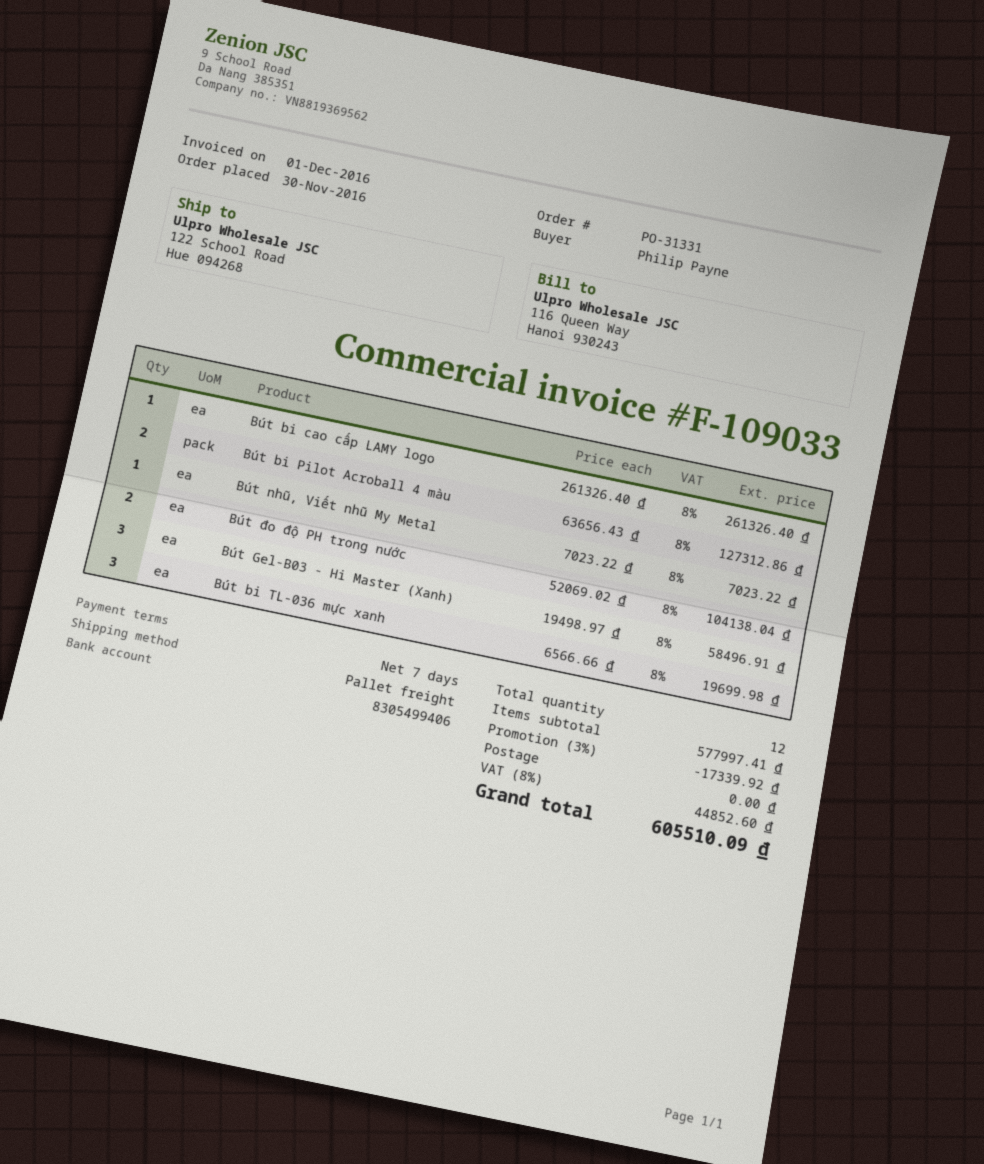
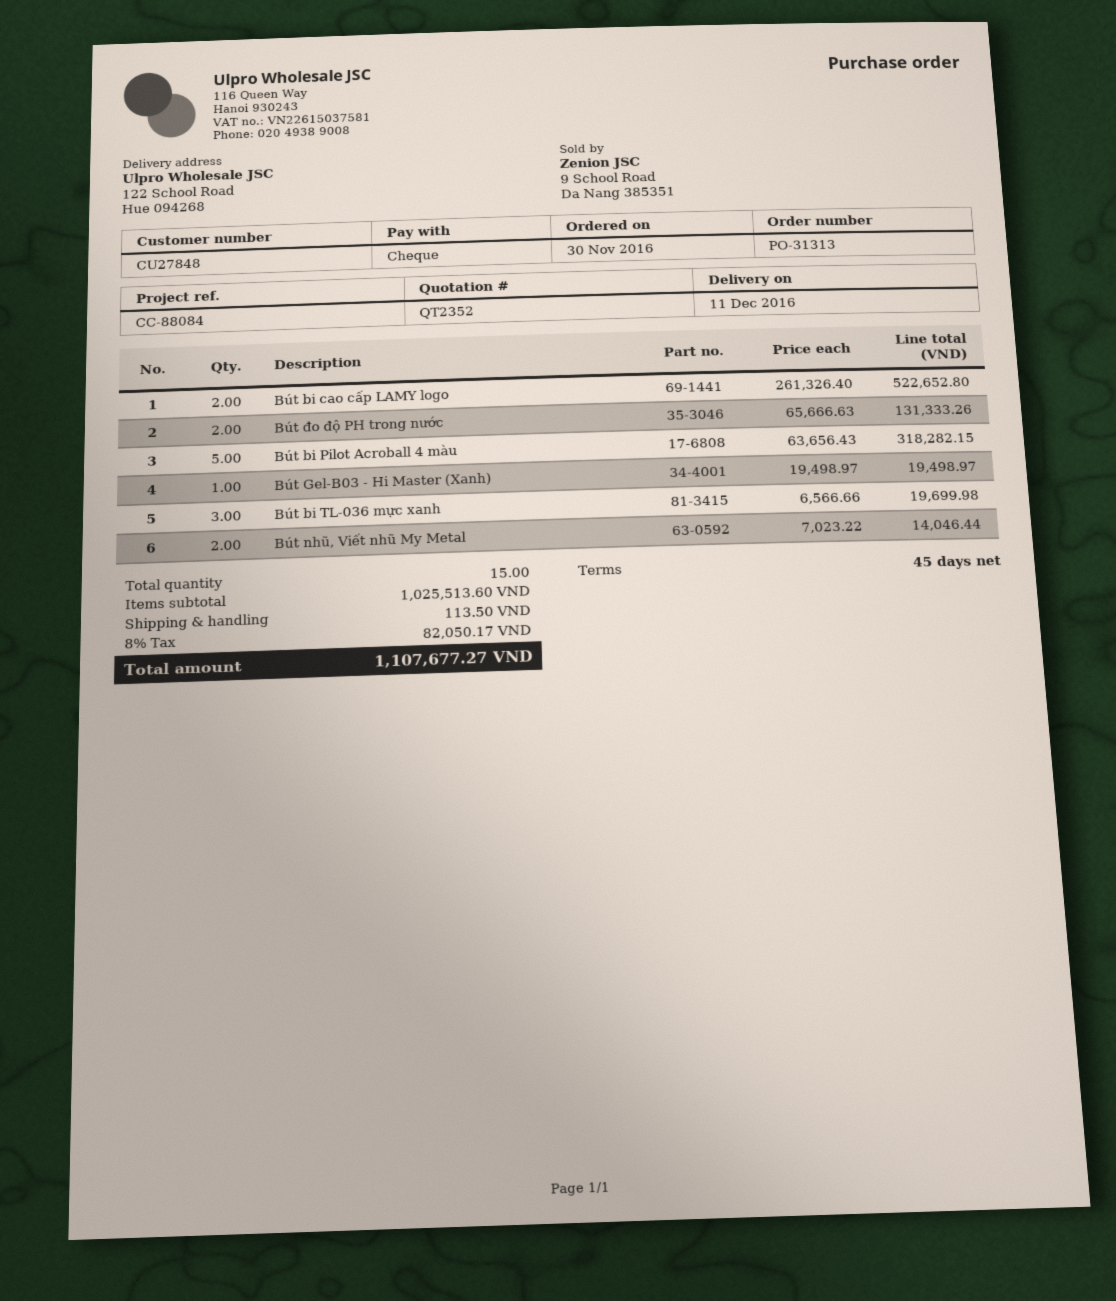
order number: PO-31331 -> PO-31313
payment terms: 7 days -> 45 days
Bút bi cao cấp LAMY logo: 1 x 261326.40 = 261326.40 -> 2 x 261326.40 = 522652.80
Bút bi Pilot Acroball 4 màu: 2 x 63656.43 = 127312.86 -> 5 x 63656.43 = 318282.15
Bút nhũ, Viết nhũ My Metal: 1 x 7023.22 = 7023.22 -> 2 x 7023.22 = 14046.44
Bút đo độ PH trong nước: 2 x 52069.02 = 104138.04 -> 2 x 65666.63 = 131333.26
Bút Gel-B03 - Hi Master (Xanh): 3 x 19498.97 = 58496.91 -> 1 x 19498.97 = 19498.97
total quantity: 12 -> 15
subtotal: 577997.41 -> 1025513.60
discount: 3% = 17339.92 -> none
shipping: 0.00 -> 113.50
tax: 8% = 44852.60 -> 8% = 82050.17
total: 605510.09 -> 1107677.27

